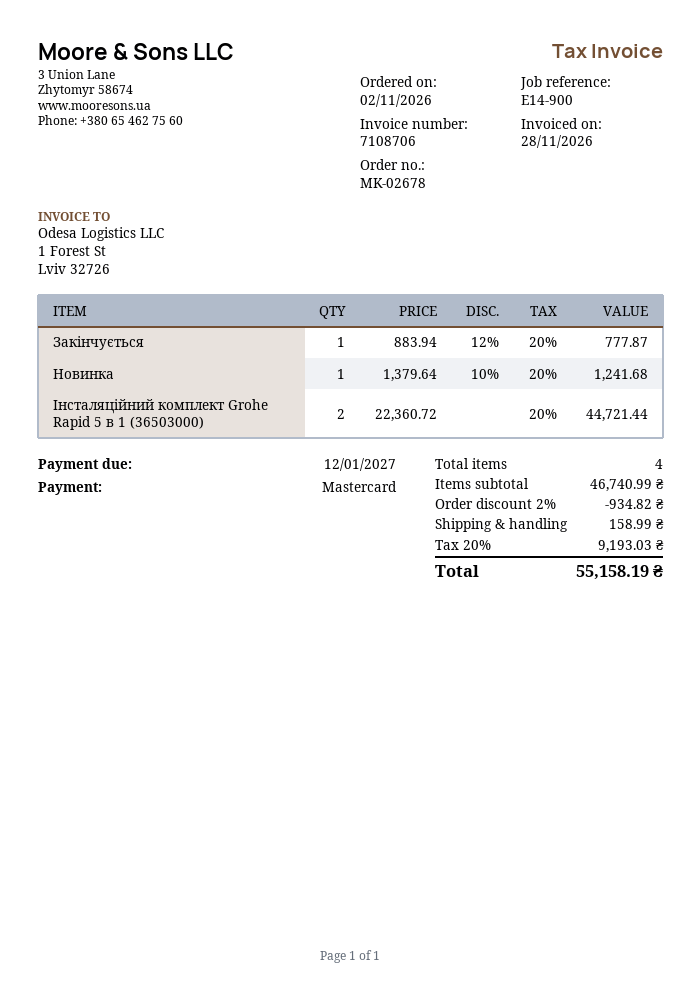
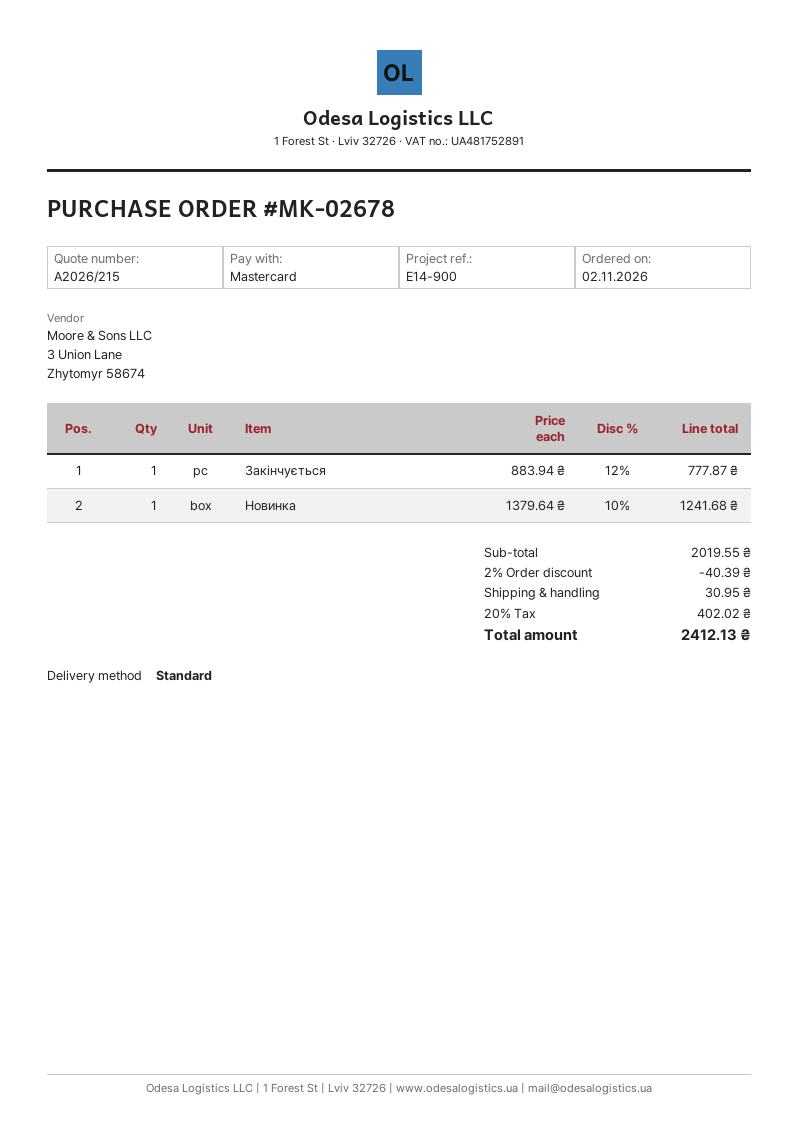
Інсталяційний комплект Grohe Rapid 5 в 1 (36503000): 2 x 22360.72 = 44721.44 -> none
subtotal: 46740.99 -> 2019.55
discount: 2% = 934.82 -> 2% = 40.39
shipping: 158.99 -> 30.95
tax: 20% = 9193.03 -> 20% = 402.02
total: 55158.19 -> 2412.13

